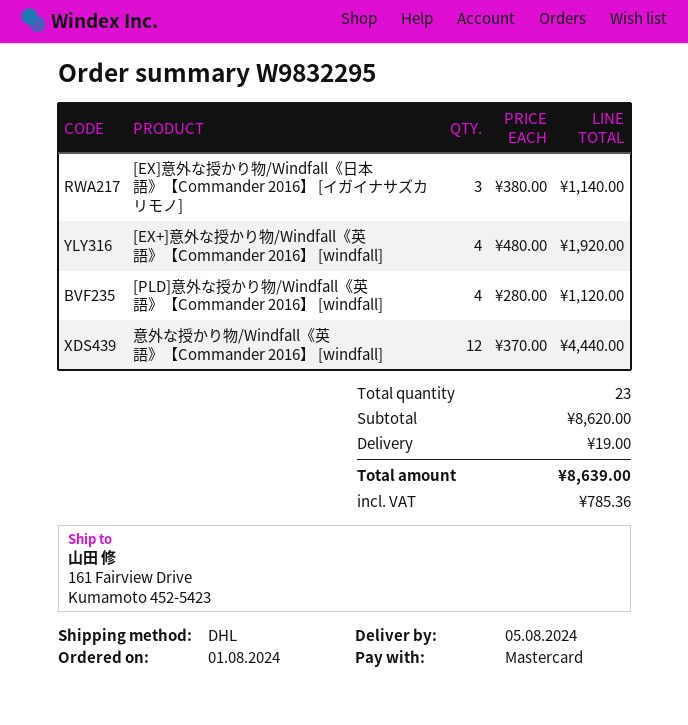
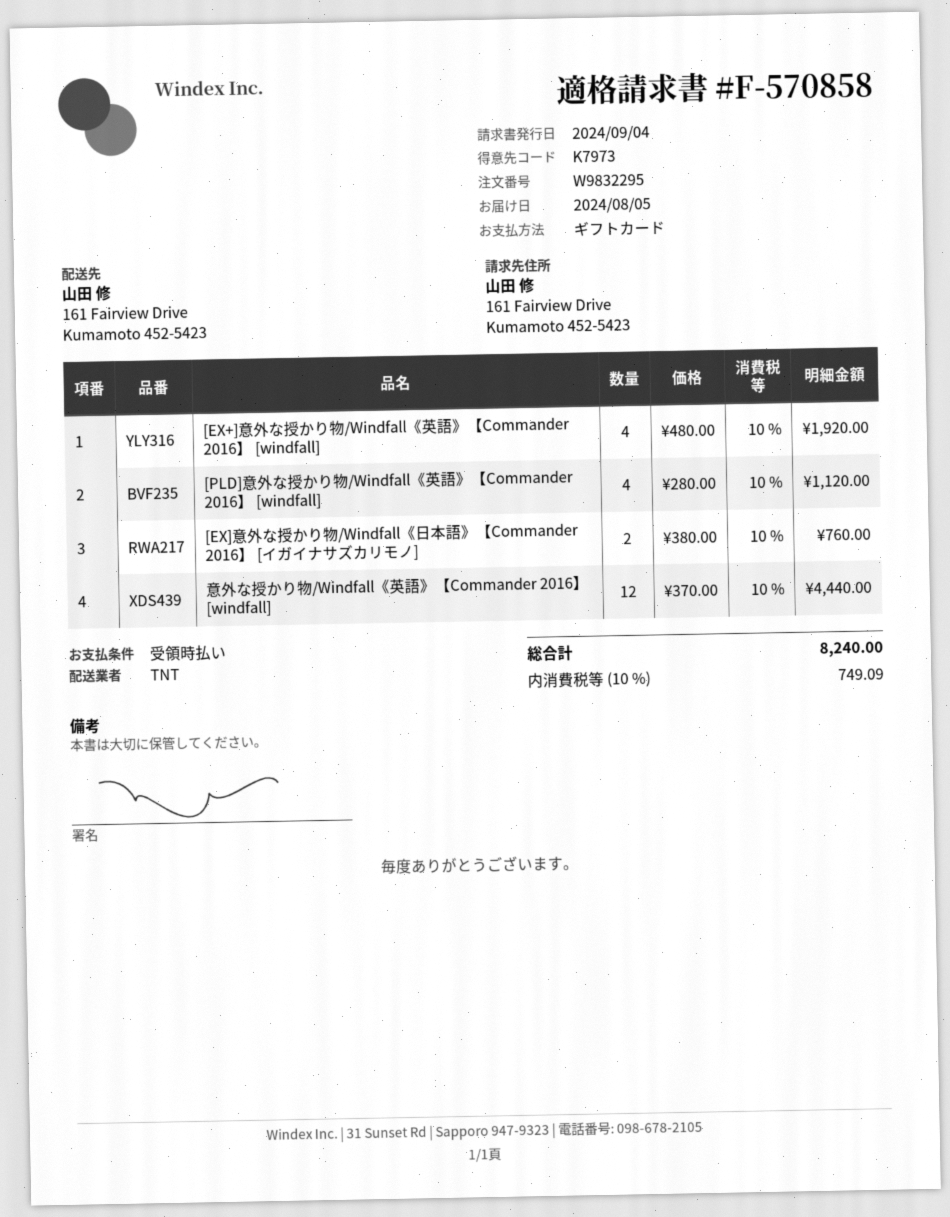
payment method: Mastercard -> gift card
shipping method: DHL -> TNT
[EX]意外な授かり物/Windfall《日本語》【Commander 2016】 [イガイナサズカリモノ]: 3 x 380.00 = 1140.00 -> 2 x 380.00 = 760.00
shipping: 19.00 -> none
tax: 785.36 -> 749.09
total: 8639.00 -> 8240.00

